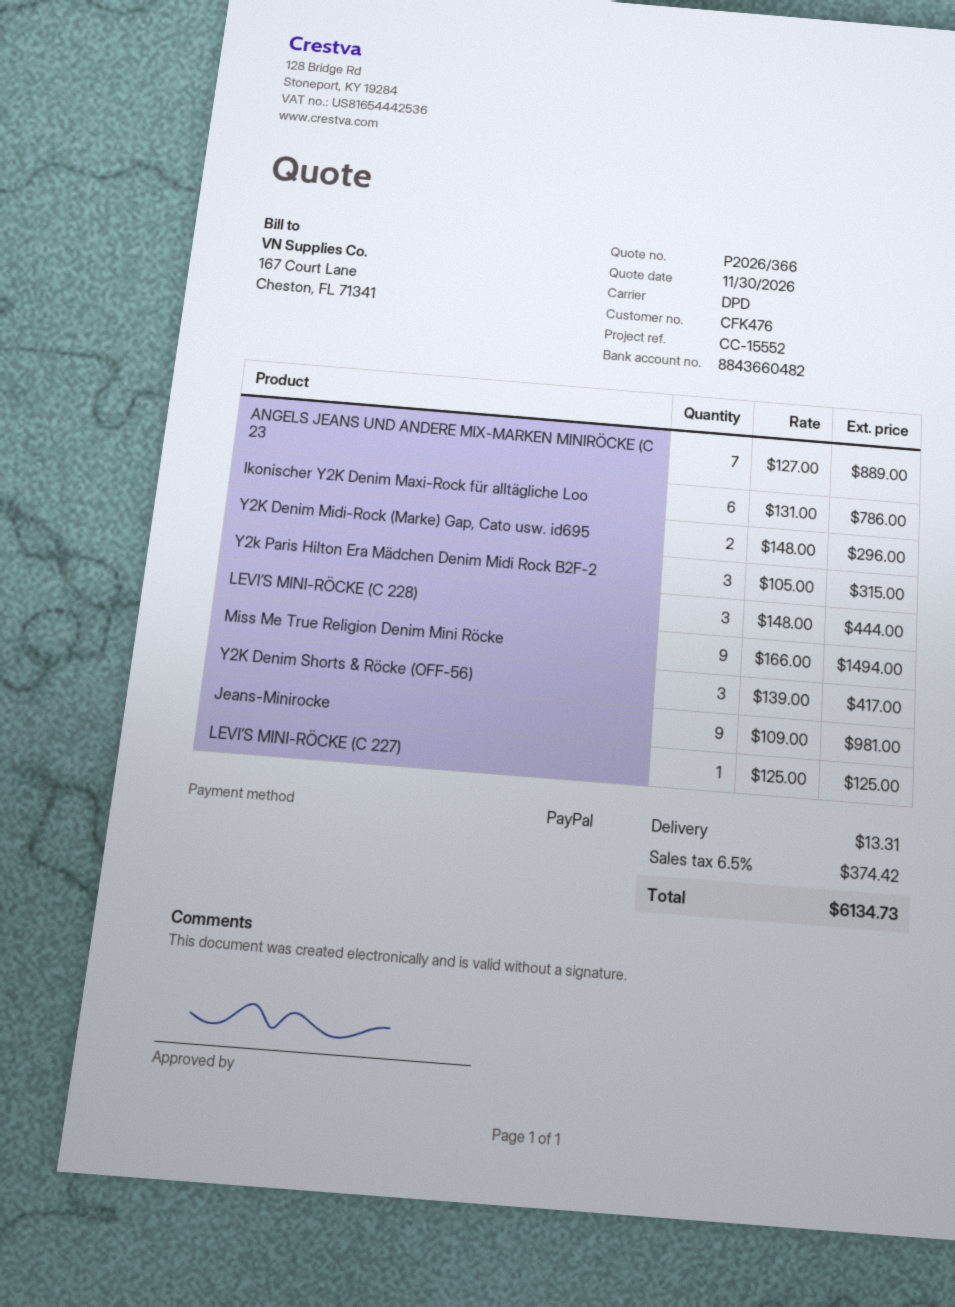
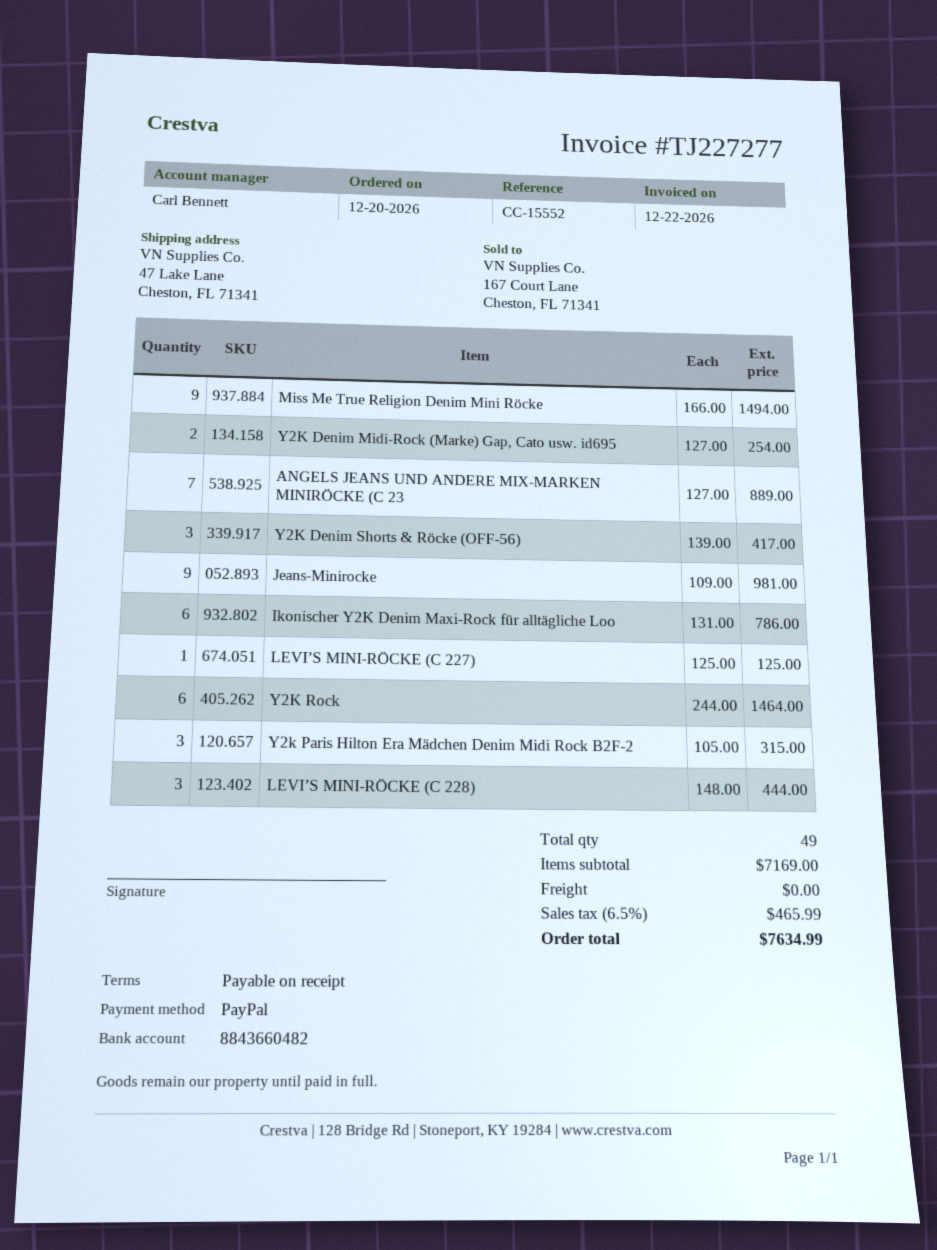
Y2K Denim Midi-Rock (Marke) Gap, Cato usw. id695: 2 x 148.00 = 296.00 -> 2 x 127.00 = 254.00
Y2K Rock: none -> 6 x 244.00 = 1464.00
shipping: 13.31 -> 0.00
tax: 6.5% = 374.42 -> 6.5% = 465.99
total: 6134.73 -> 7634.99

